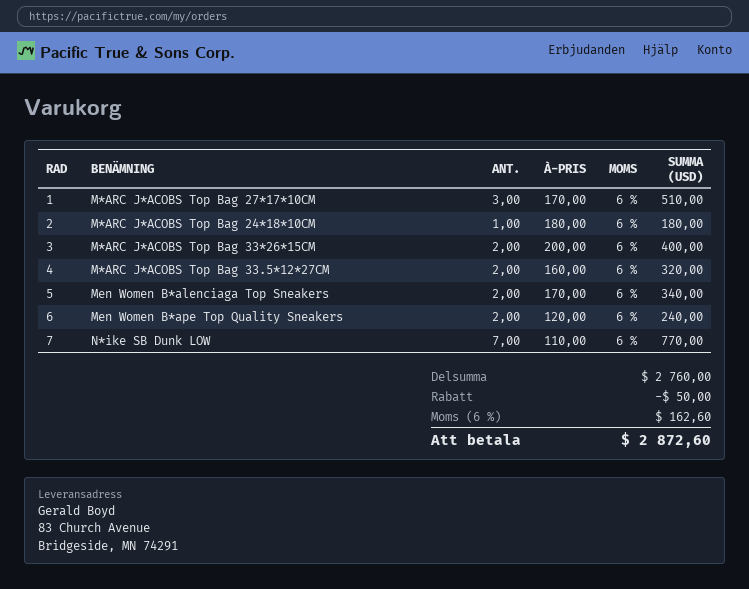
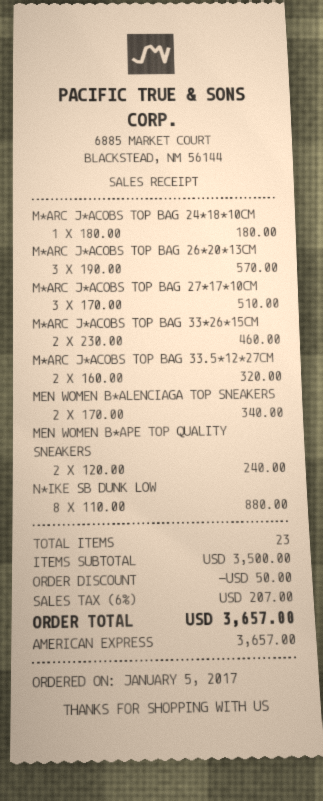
M*ARC J*ACOBS Top Bag 33*26*15CM: 2 x 200.00 = 400.00 -> 2 x 230.00 = 460.00
N*ike SB Dunk LOW: 7 x 110.00 = 770.00 -> 8 x 110.00 = 880.00
M*ARC J*ACOBS TOP BAG 26*20*13CM: none -> 3 x 190.00 = 570.00
subtotal: 2760.00 -> 3500.00
tax: 6% = 162.60 -> 6% = 207.00
total: 2872.60 -> 3657.00

